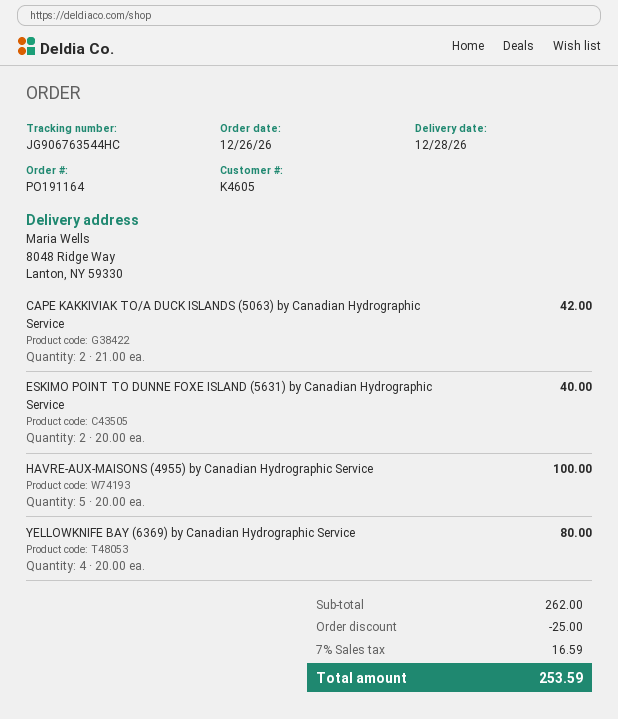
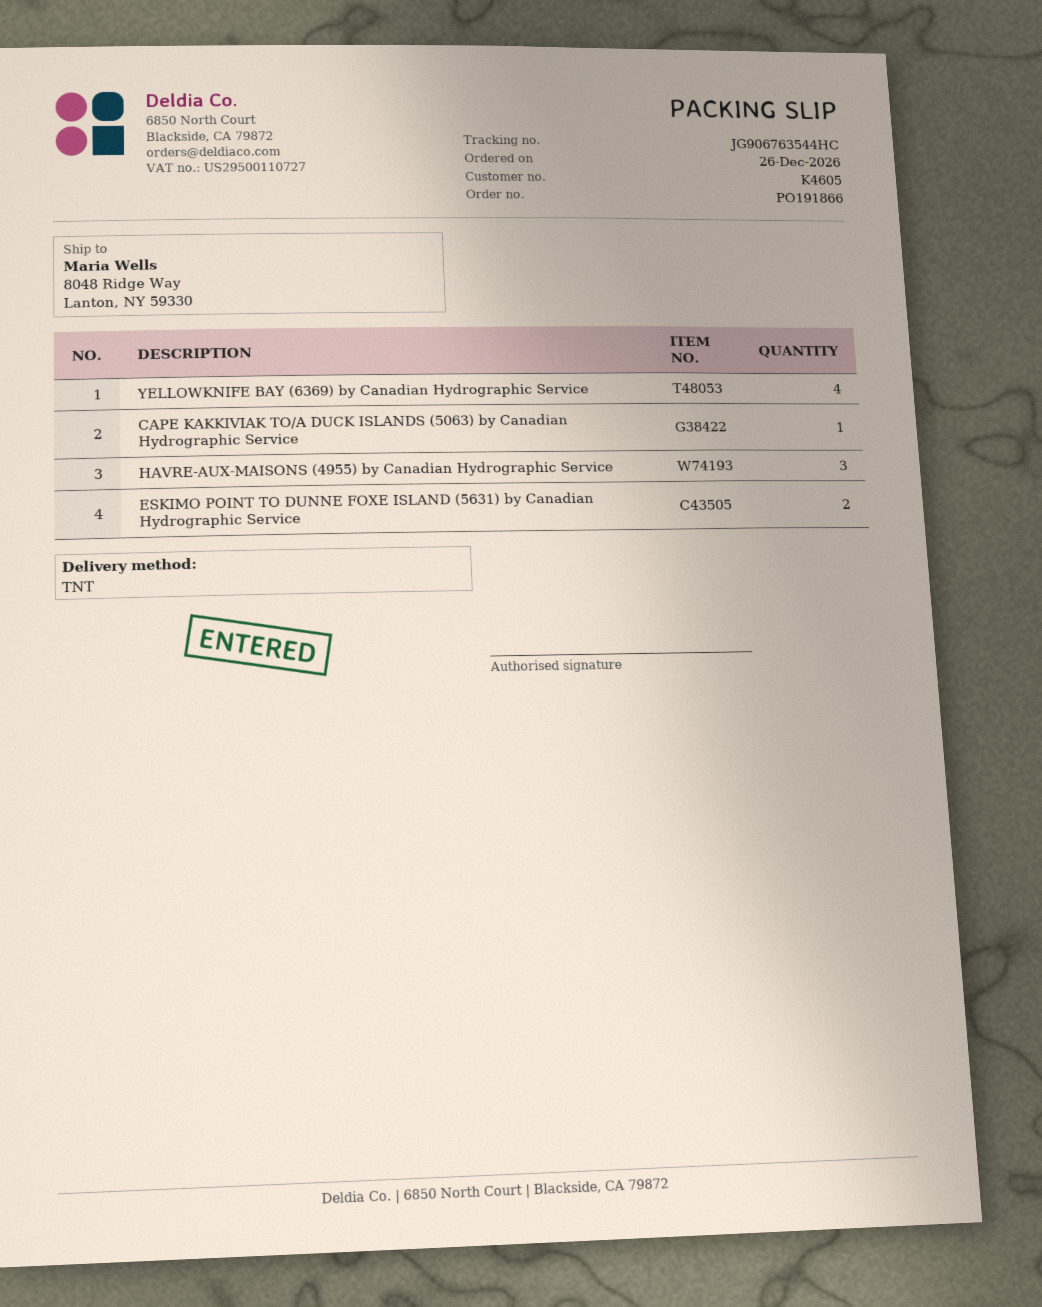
order number: PO191164 -> PO191866
CAPE KAKKIVIAK TO/A DUCK ISLANDS (5063) by Canadian Hydrographic Service: 2 -> 1
HAVRE-AUX-MAISONS (4955) by Canadian Hydrographic Service: 5 -> 3

